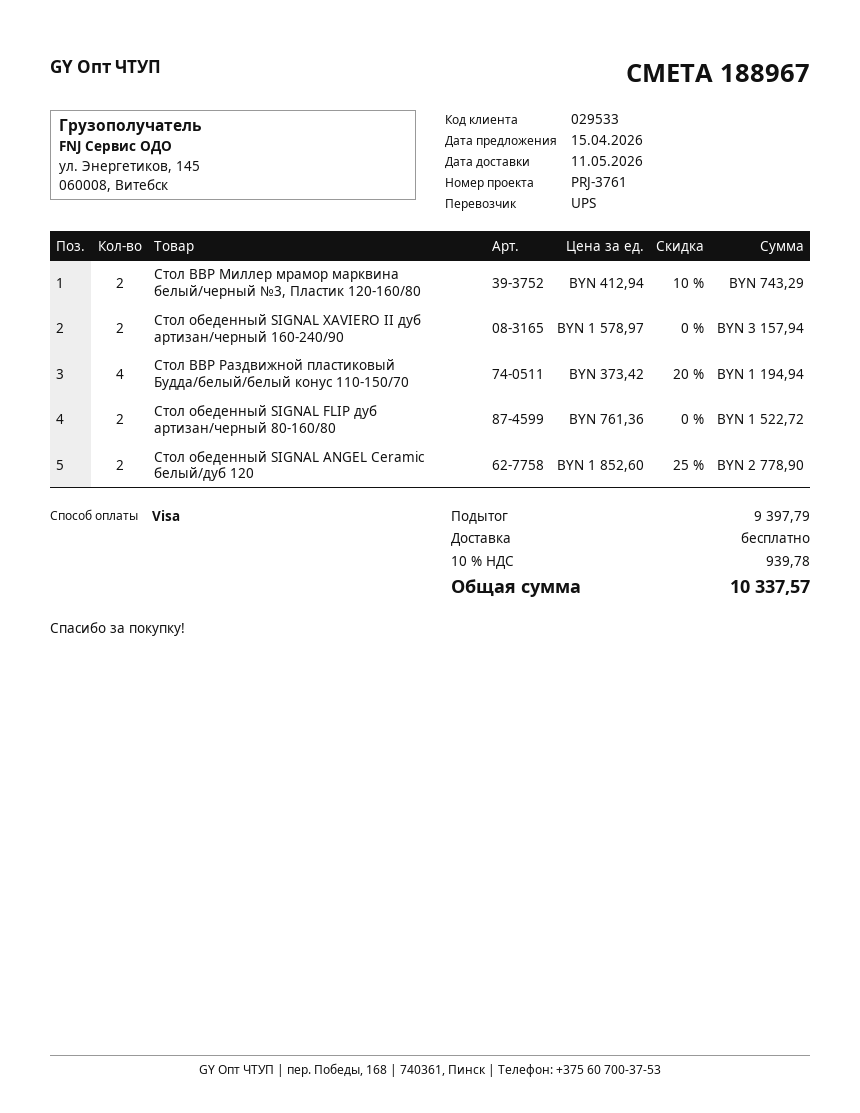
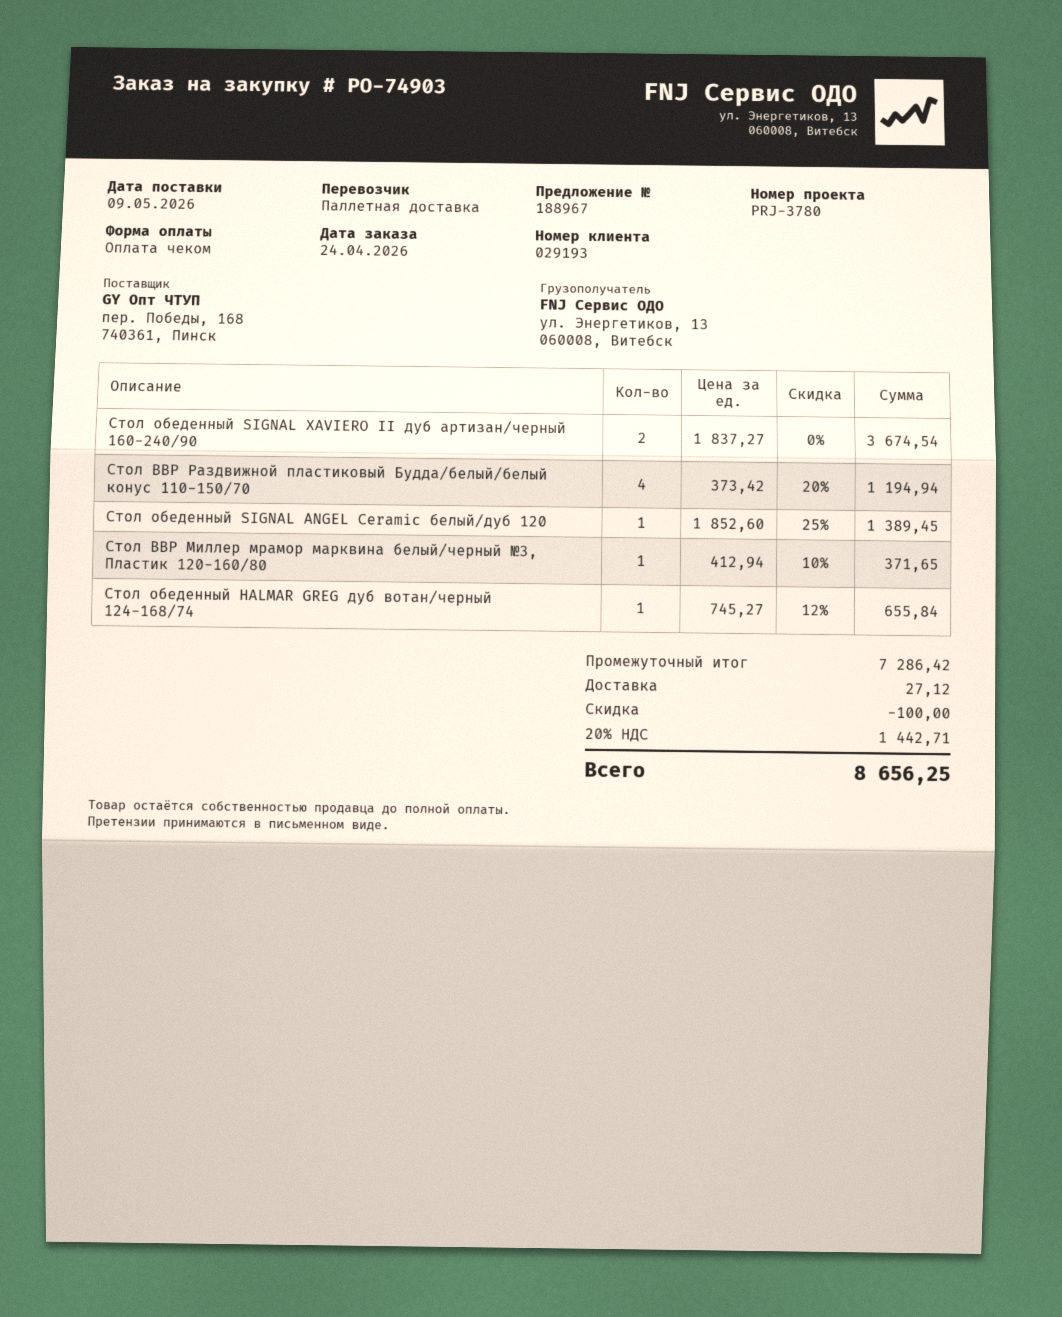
delivery date: 2026-05-11 -> 2026-05-09
customer number: 029533 -> 029193
reference: PRJ-3761 -> PRJ-3780
payment method: Visa -> cheque
shipping method: UPS -> pallet freight
ship to: ул. Энергетиков, 145, 060008, Витебск -> ул. Энергетиков, 13, 060008, Витебск
Стол ВВР Миллер мрамор марквина белый/черный №3, Пластик 120-160/80: 2 x 412.94 - 10% = 743.29 -> 1 x 412.94 - 10% = 371.65
Стол обеденный SIGNAL XAVIERO II дуб артизан/черный 160-240/90: 2 x 1578.97 = 3157.94 -> 2 x 1837.27 = 3674.54
Стол обеденный SIGNAL FLIP дуб артизан/черный 80-160/80: 2 x 761.36 = 1522.72 -> none
Стол обеденный SIGNAL ANGEL Ceramic белый/дуб 120: 2 x 1852.60 - 25% = 2778.90 -> 1 x 1852.60 - 25% = 1389.45
Стол обеденный HALMAR GREG дуб вотан/черный 124-168/74: none -> 1 x 745.27 - 12% = 655.84
subtotal: 9397.79 -> 7286.42
discount: none -> 100.00
shipping: 0.00 -> 27.12
tax: 10% = 939.78 -> 20% = 1442.71
total: 10337.57 -> 8656.25

